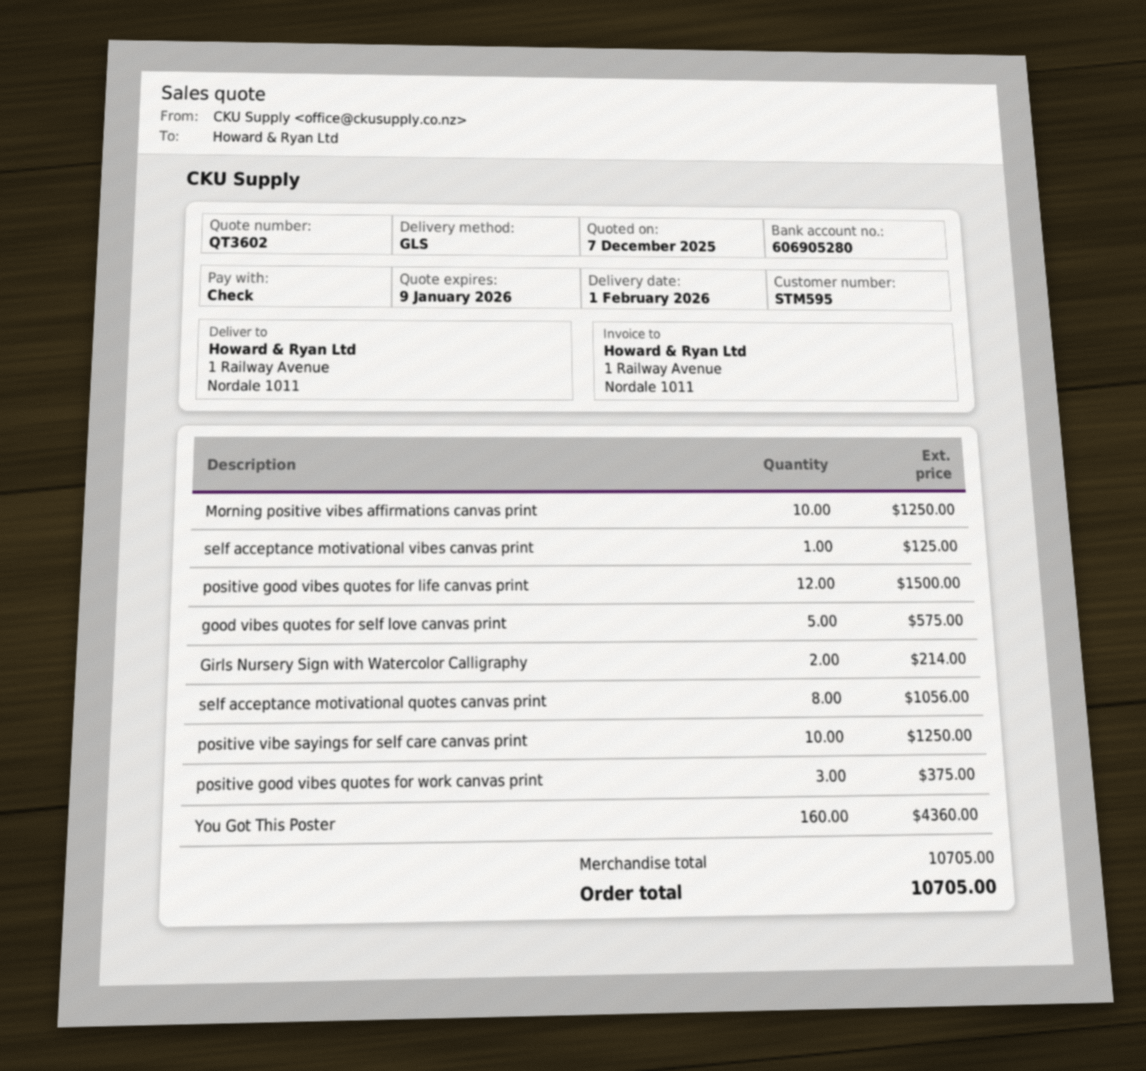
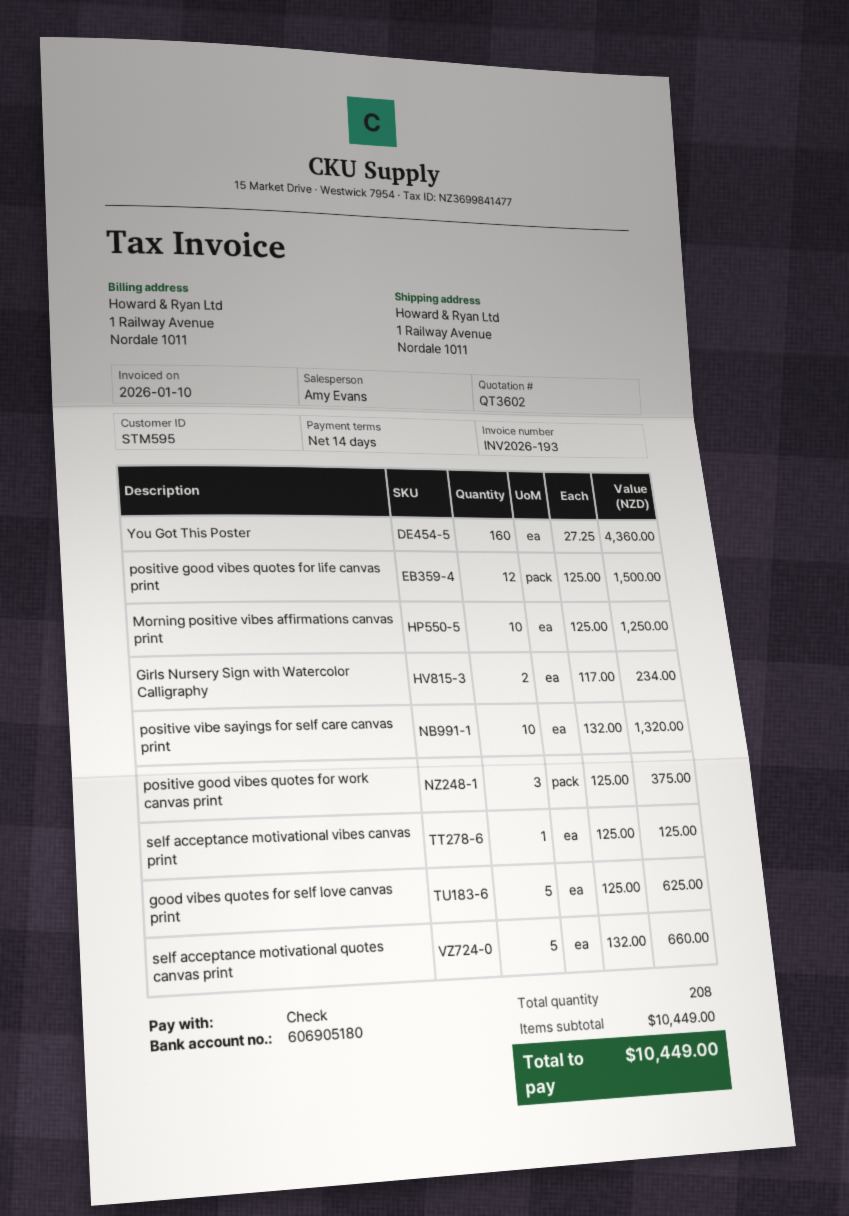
bank account: 606905280 -> 606905180
good vibes quotes for self love canvas print: 5 for 575.00 -> 5 for 625.00
Girls Nursery Sign with Watercolor Calligraphy: 2 for 214.00 -> 2 for 234.00
self acceptance motivational quotes canvas print: 8 for 1056.00 -> 5 for 660.00
positive vibe sayings for self care canvas print: 10 for 1250.00 -> 10 for 1320.00
subtotal: 10705.00 -> 10449.00
total: 10705.00 -> 10449.00

